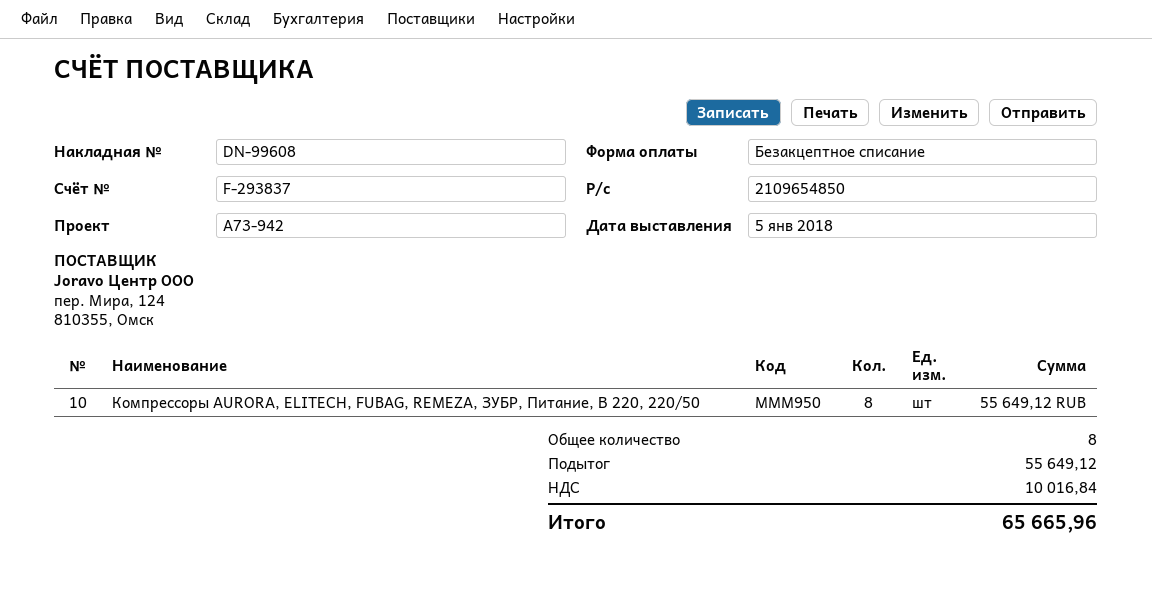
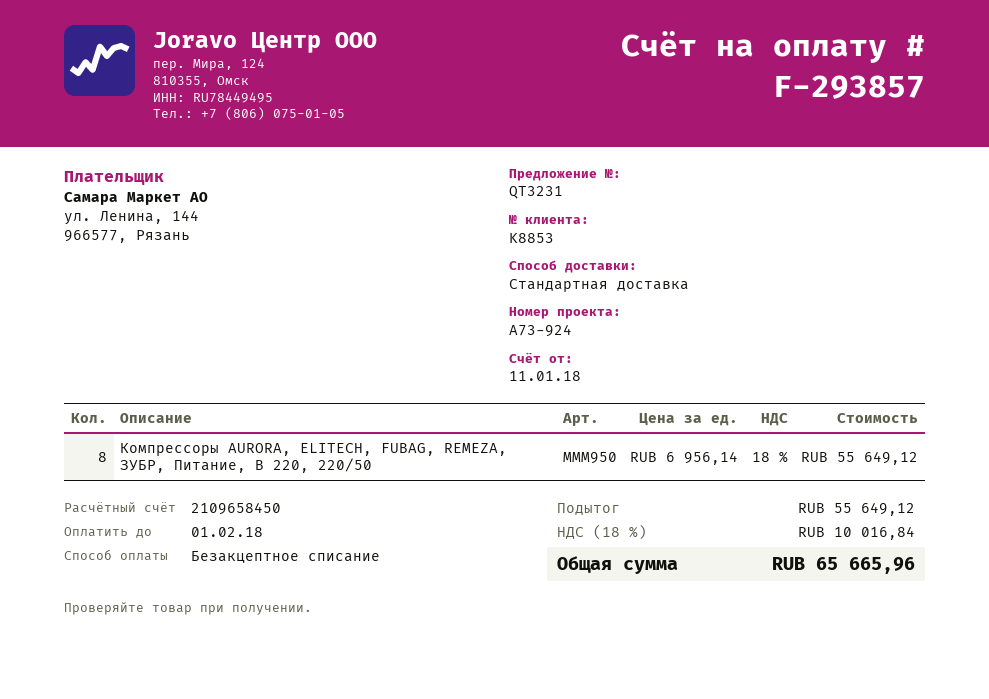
invoice number: F-293837 -> F-293857
invoice date: 2018-01-05 -> 2018-01-11
reference: A73-942 -> A73-924
bank account: 2109654850 -> 2109658450

